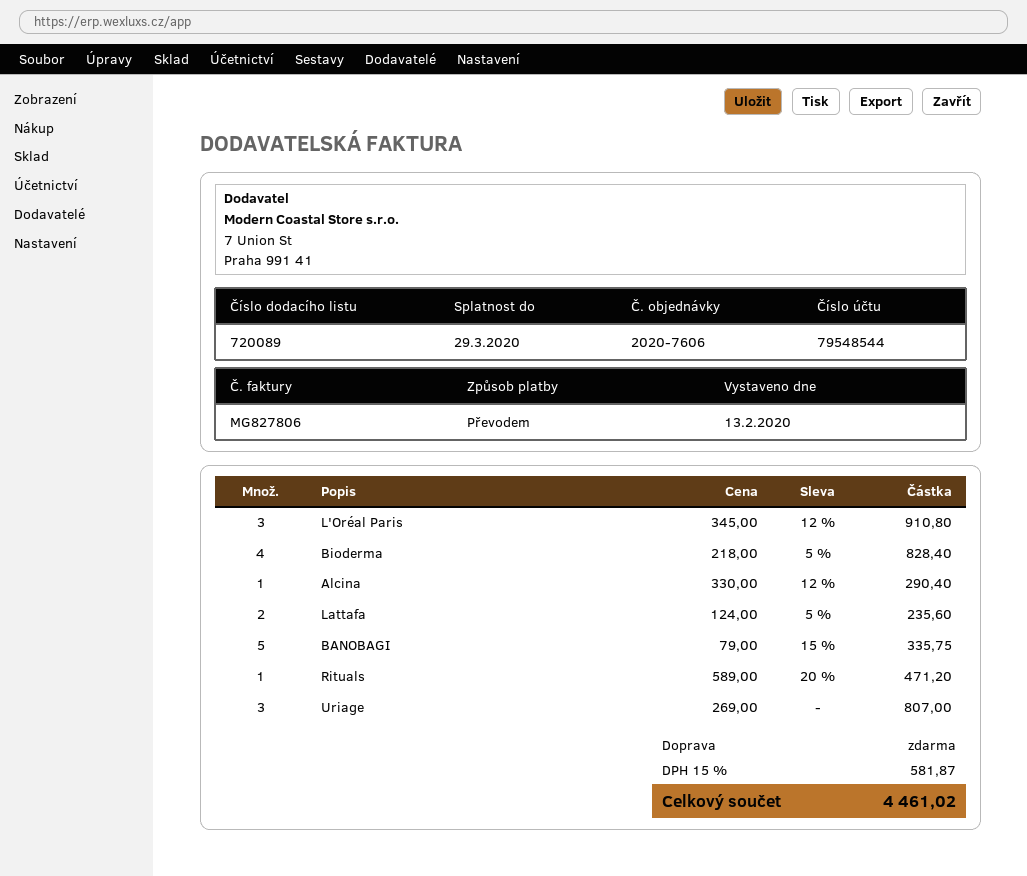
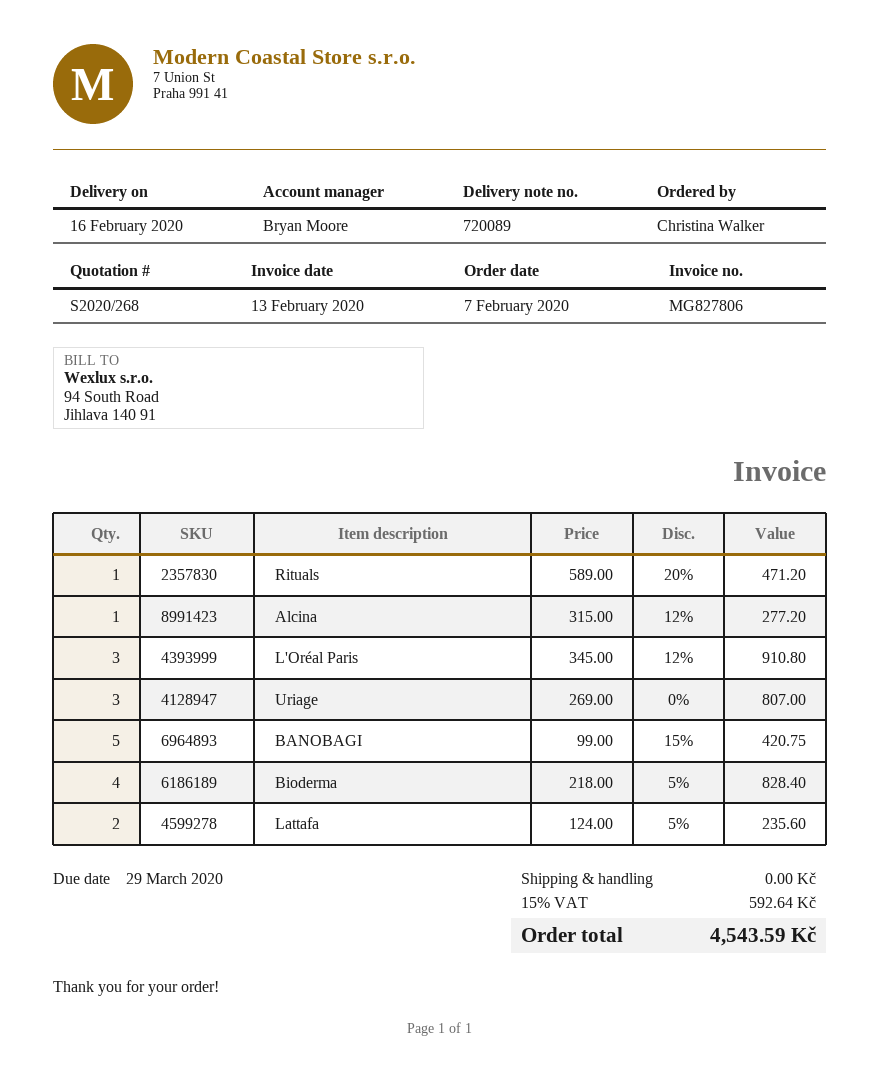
Alcina: 1 x 330.00 - 12% = 290.40 -> 1 x 315.00 - 12% = 277.20
BANOBAGI: 5 x 79.00 - 15% = 335.75 -> 5 x 99.00 - 15% = 420.75
tax: 15% = 581.87 -> 15% = 592.64
total: 4461.02 -> 4543.59

